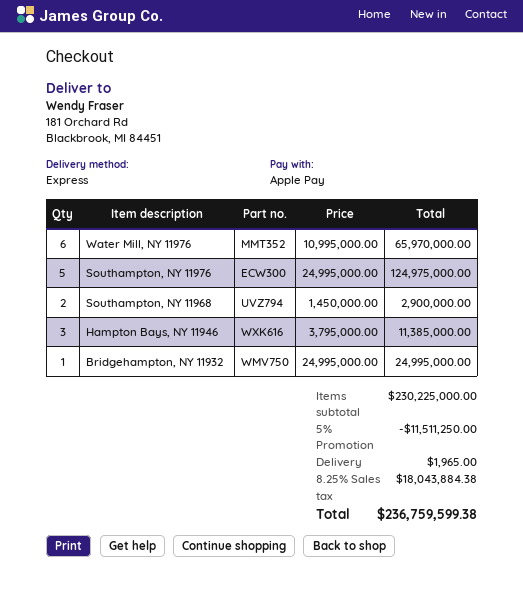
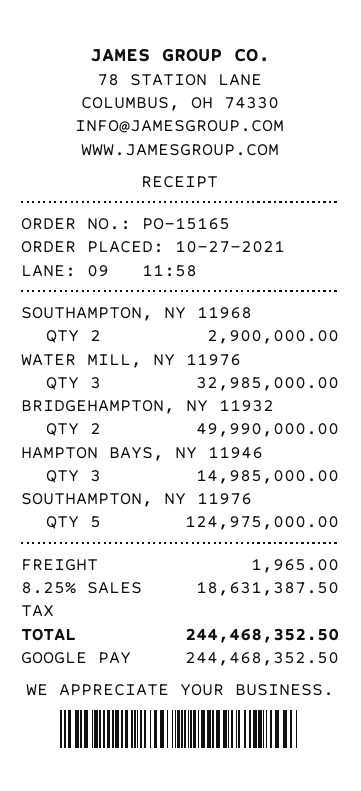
payment method: Apple Pay -> Google Pay
Water Mill, NY 11976: 6 for 65970000.00 -> 3 for 32985000.00
Hampton Bays, NY 11946: 3 for 11385000.00 -> 3 for 14985000.00
Bridgehampton, NY 11932: 1 for 24995000.00 -> 2 for 49990000.00
discount: 5% = 11511250.00 -> none
tax: 8.25% = 18043884.38 -> 8.25% = 18631387.50
total: 236759599.38 -> 244468352.50

